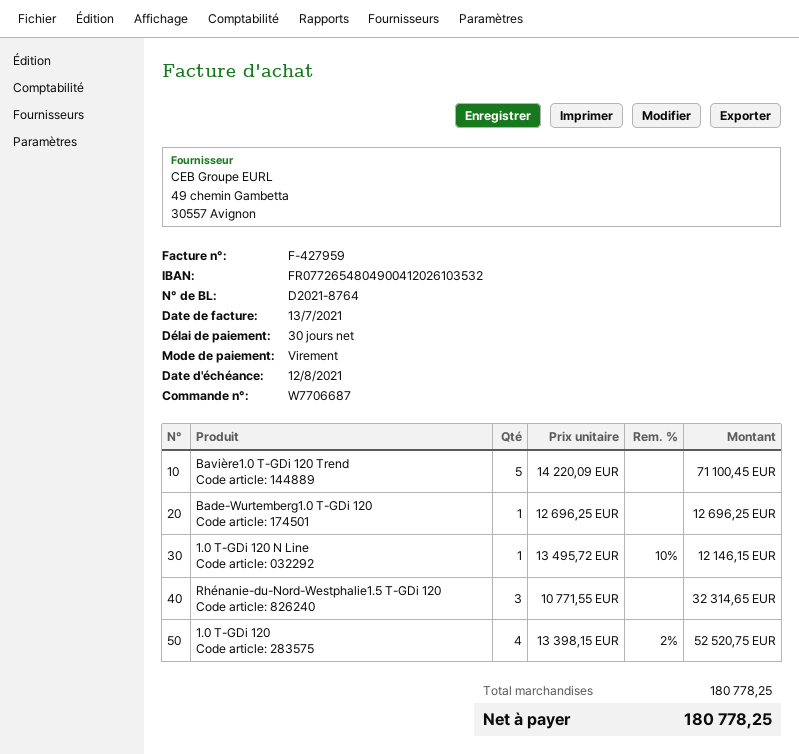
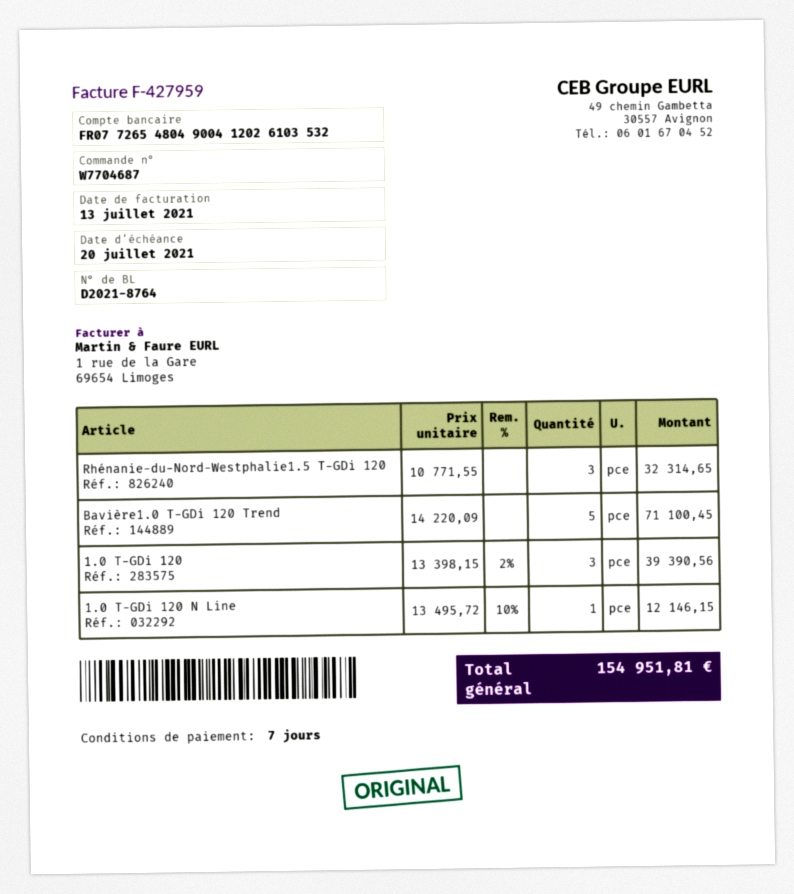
order number: W7706687 -> W7704687
payment terms: 30 days -> 7 days
due date: 2021-08-12 -> 2021-07-20
Bade-Wurtemberg1.0 T-GDi 120: 1 x 12696.25 = 12696.25 -> none
1.0 T-GDi 120: 4 x 13398.15 - 2% = 52520.75 -> 3 x 13398.15 - 2% = 39390.56
total: 180778.25 -> 154951.81

